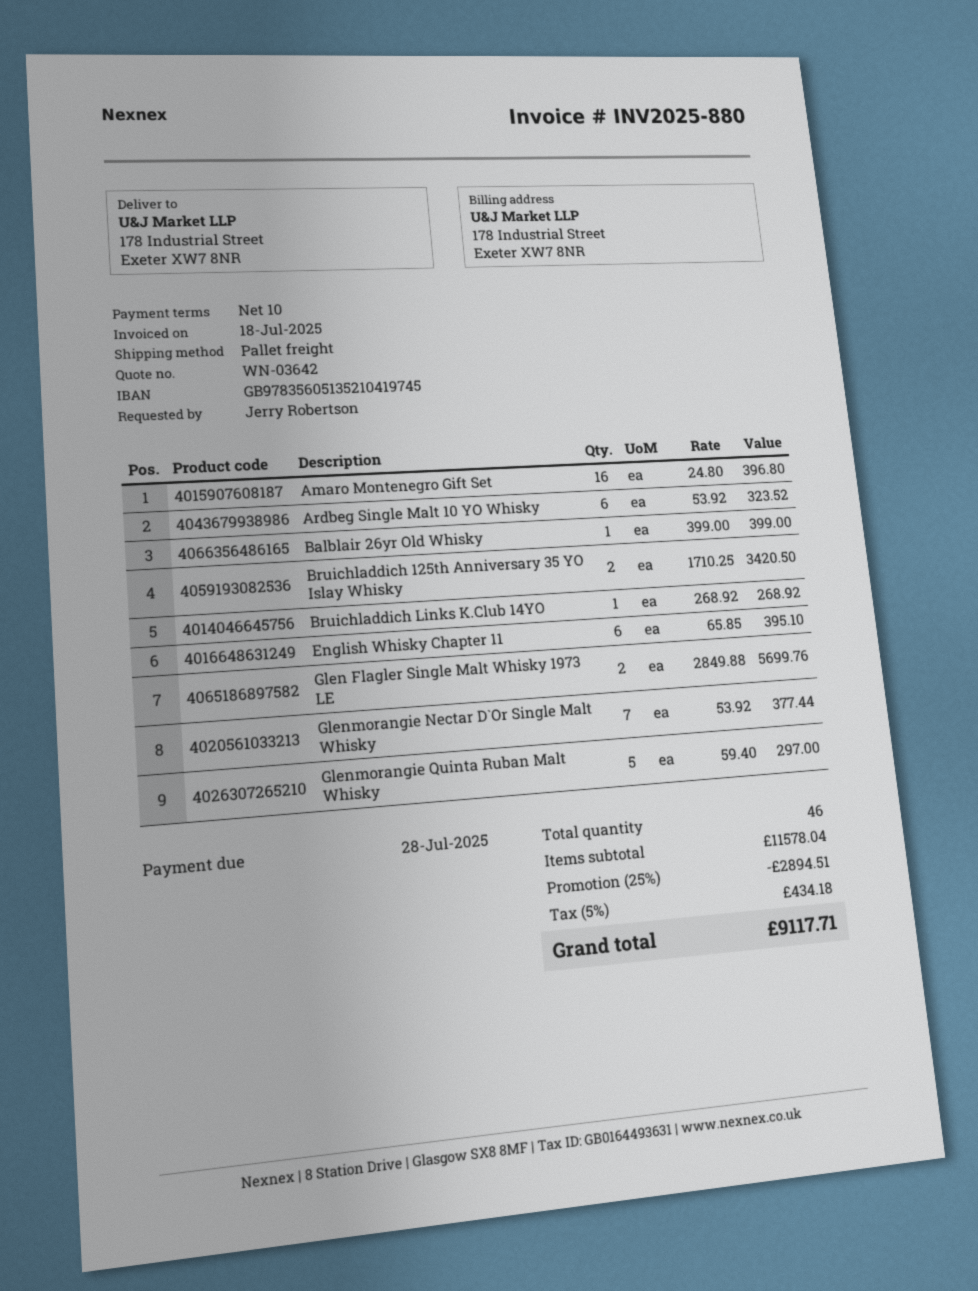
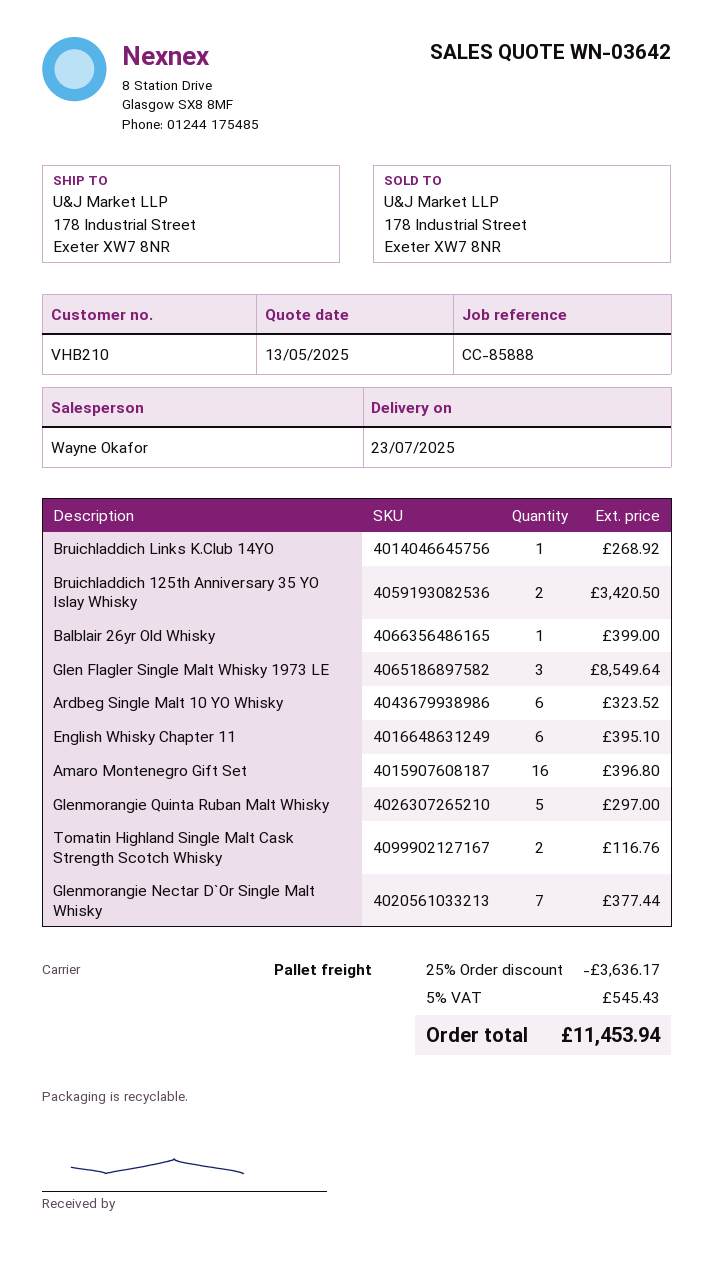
Glen Flagler Single Malt Whisky 1973 LE: 2 for 5699.76 -> 3 for 8549.64
Tomatin Highland Single Malt Cask Strength Scotch Whisky: none -> 2 for 116.76
discount: 25% = 2894.51 -> 25% = 3636.17
tax: 5% = 434.18 -> 5% = 545.43
total: 9117.71 -> 11453.94

